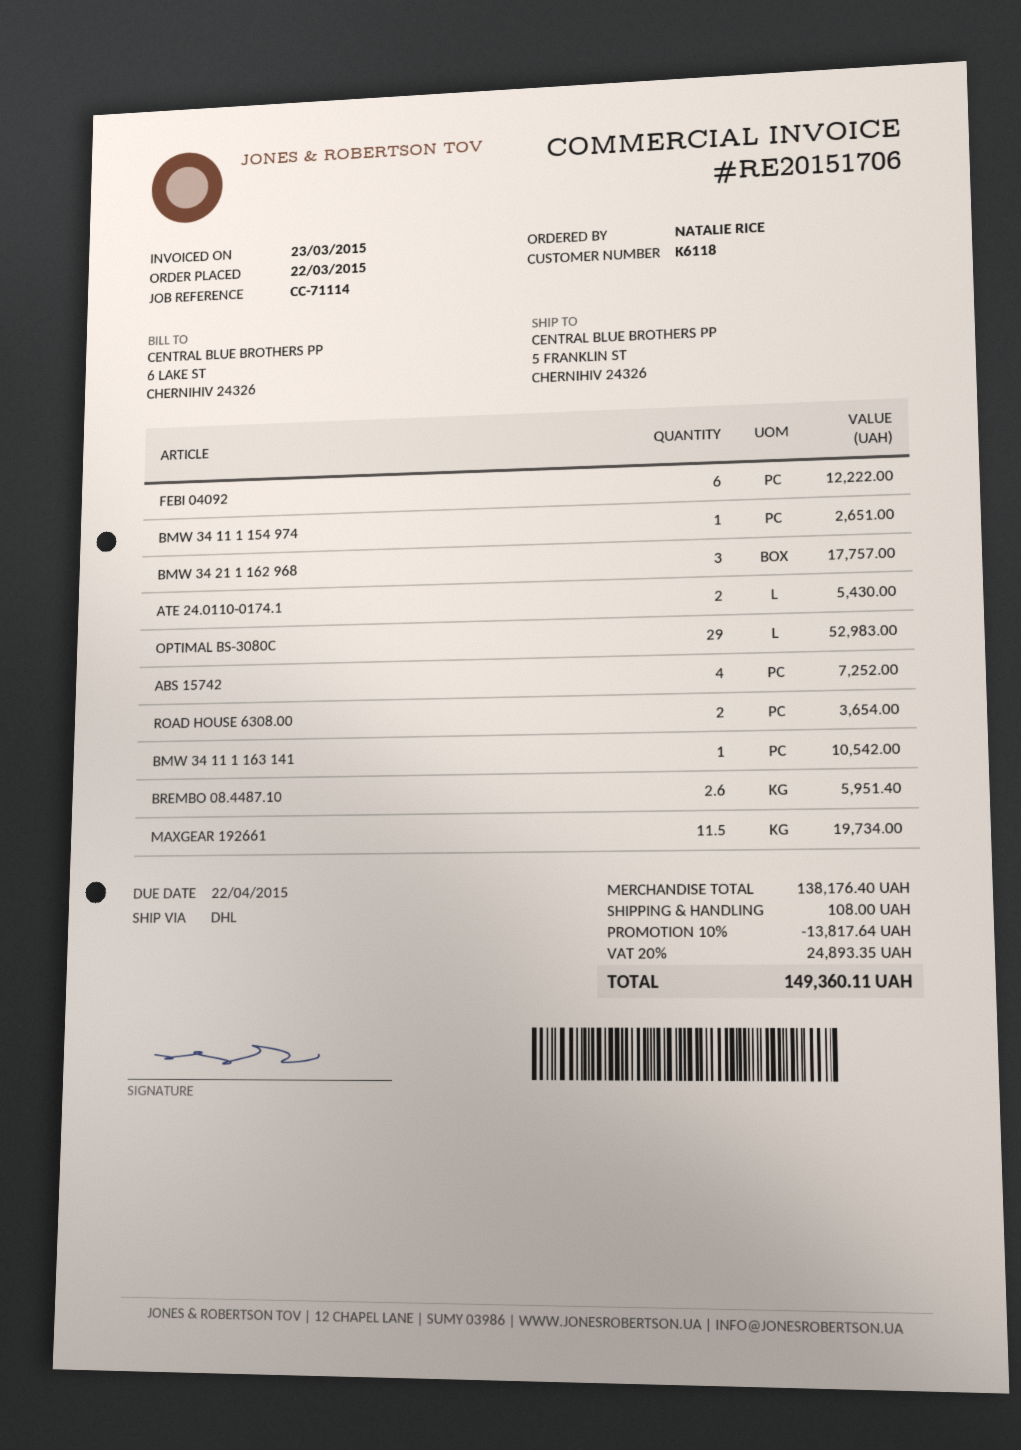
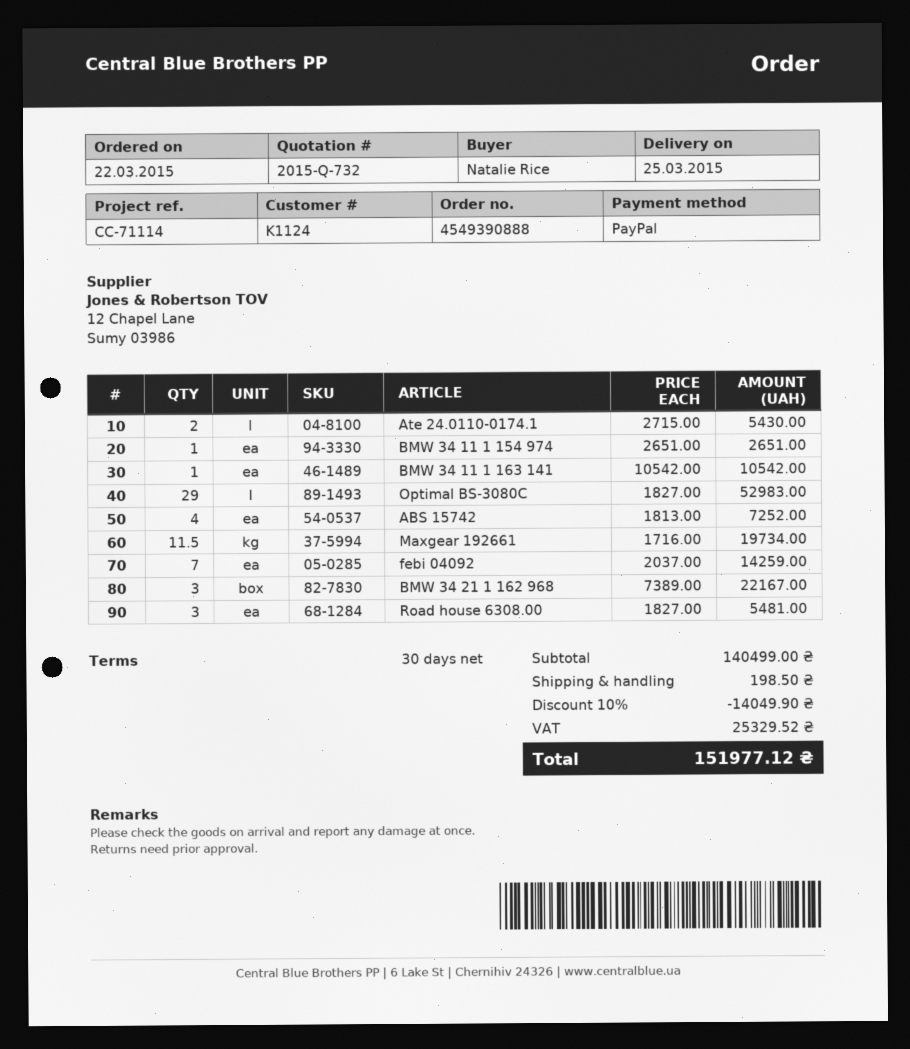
customer number: K6118 -> K1124
FEBI 04092: 6 for 12222.00 -> 7 for 14259.00
BMW 34 21 1 162 968: 3 for 17757.00 -> 3 for 22167.00
ROAD HOUSE 6308.00: 2 for 3654.00 -> 3 for 5481.00
BREMBO 08.4487.10: 2.6 for 5951.40 -> none
subtotal: 138176.40 -> 140499.00
discount: 10% = 13817.64 -> 10% = 14049.90
shipping: 108.00 -> 198.50
tax: 24893.35 -> 25329.52
total: 149360.11 -> 151977.12

